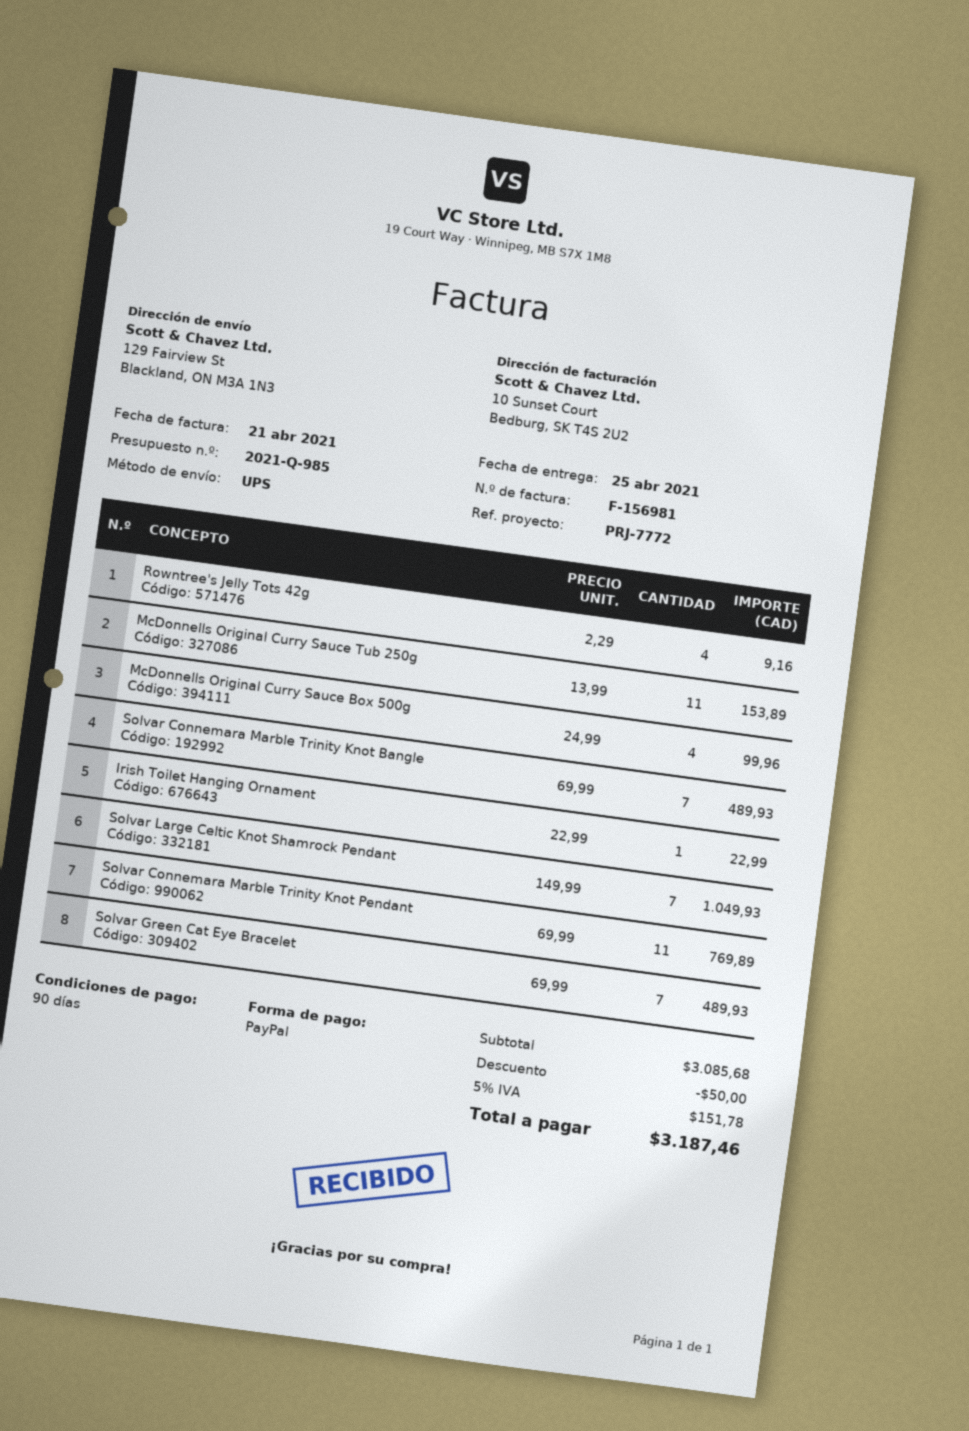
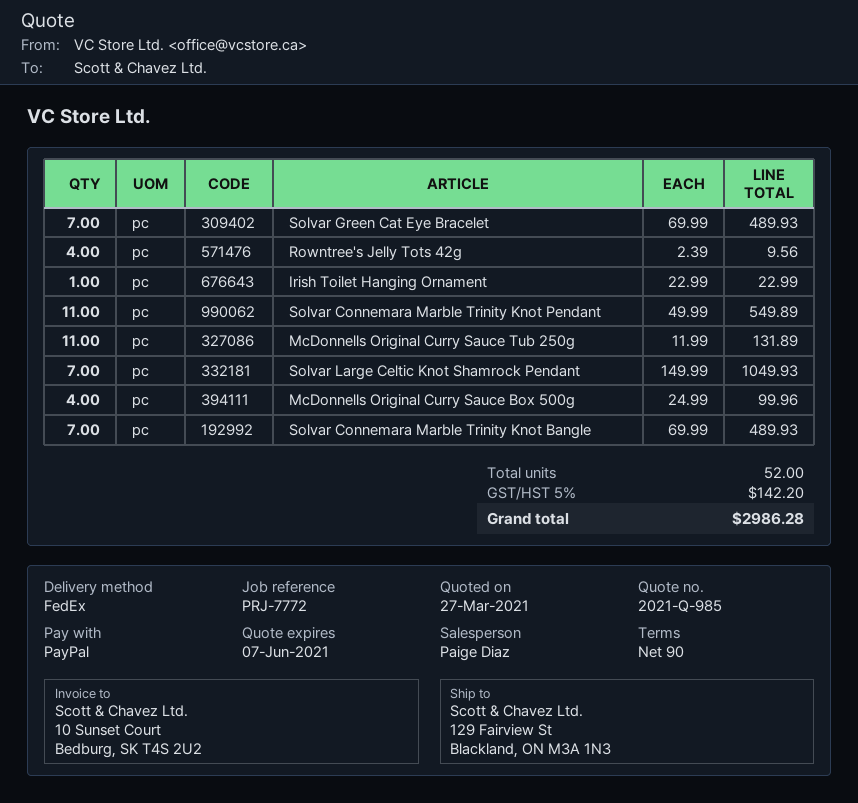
shipping method: UPS -> FedEx
Rowntree's Jelly Tots 42g: 4 x 2.29 = 9.16 -> 4 x 2.39 = 9.56
McDonnells Original Curry Sauce Tub 250g: 11 x 13.99 = 153.89 -> 11 x 11.99 = 131.89
Solvar Connemara Marble Trinity Knot Pendant: 11 x 69.99 = 769.89 -> 11 x 49.99 = 549.89
discount: 50.00 -> none
tax: 5% = 151.78 -> 5% = 142.20
total: 3187.46 -> 2986.28

